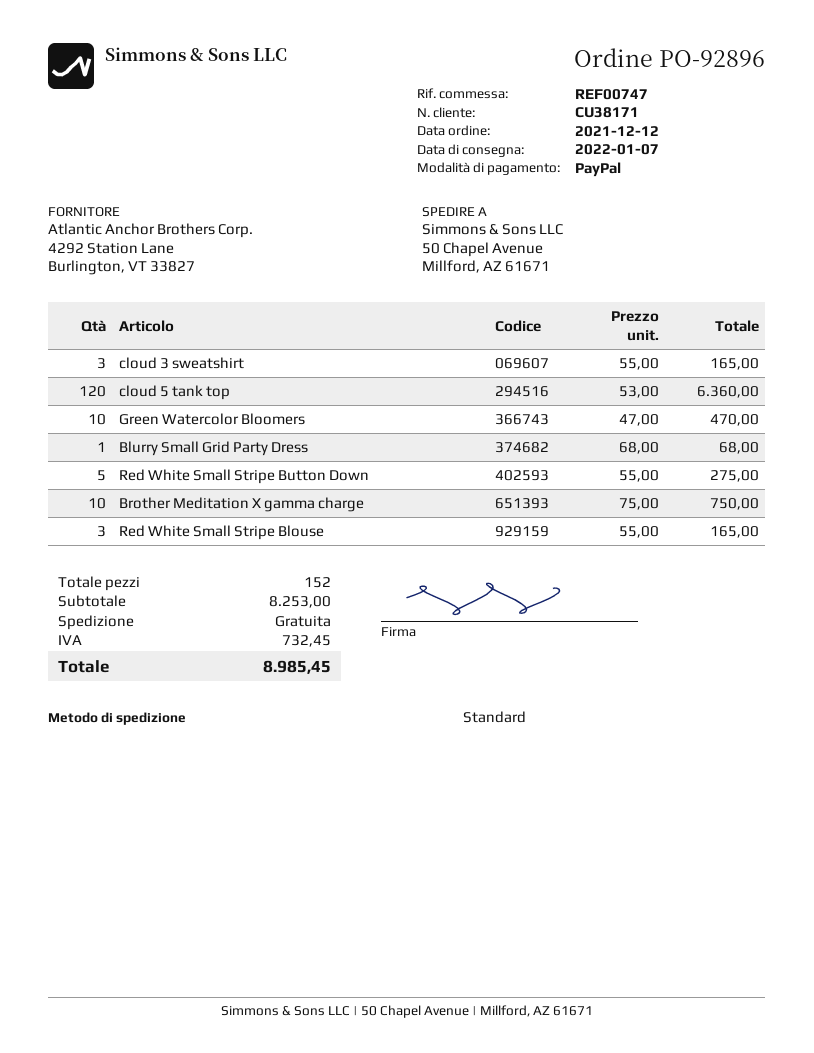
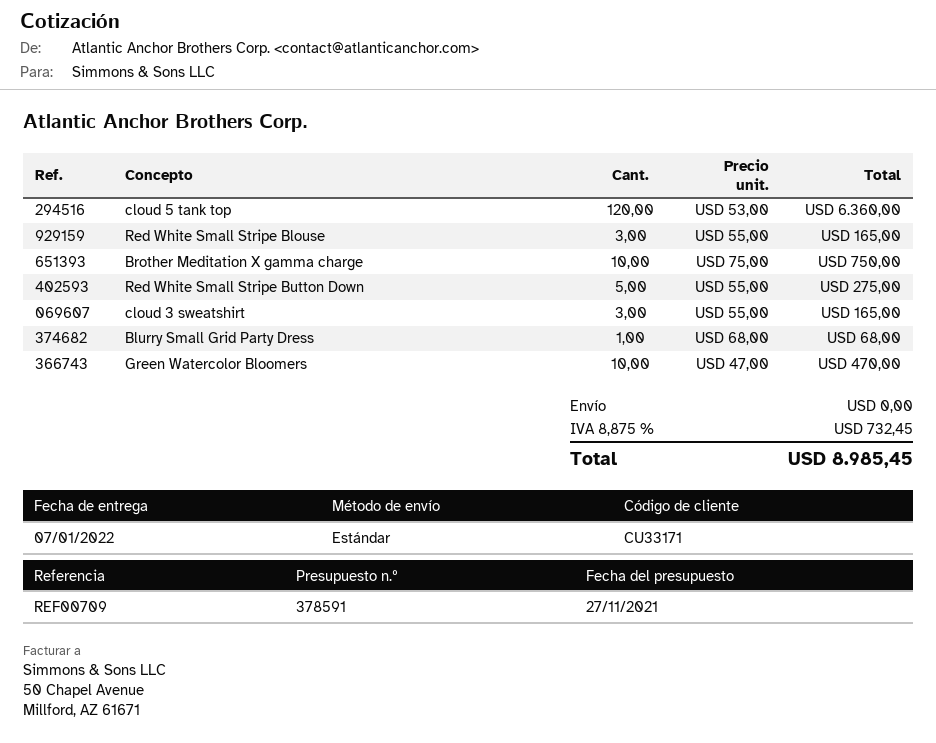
customer number: CU38171 -> CU33171
reference: REF00747 -> REF00709

